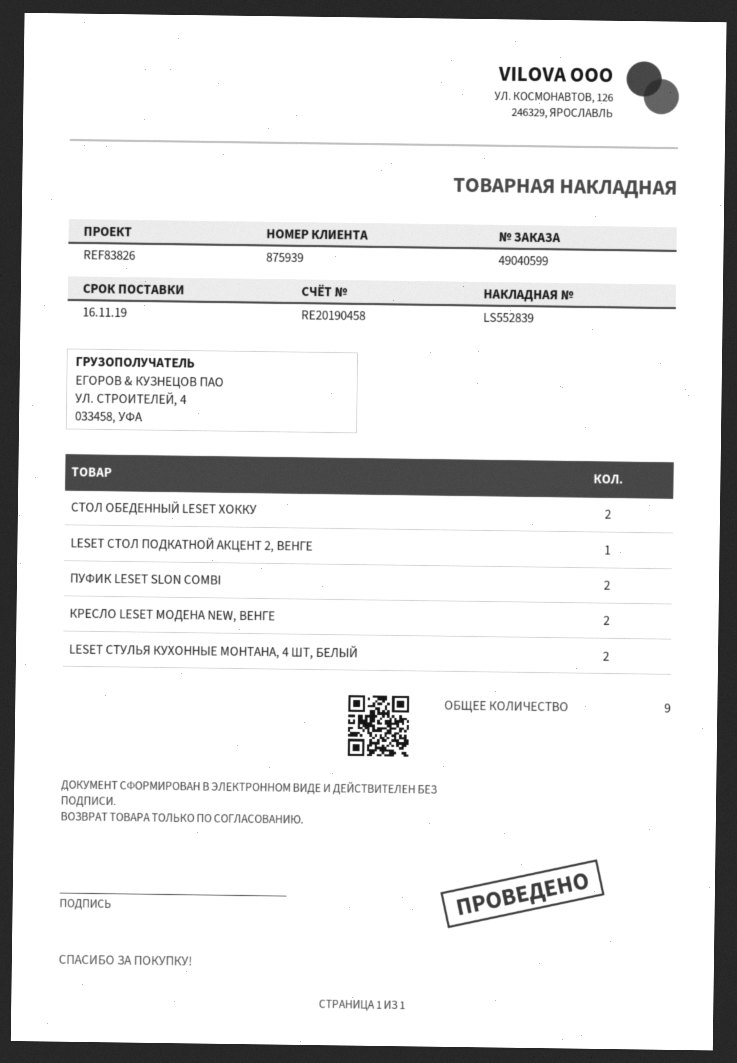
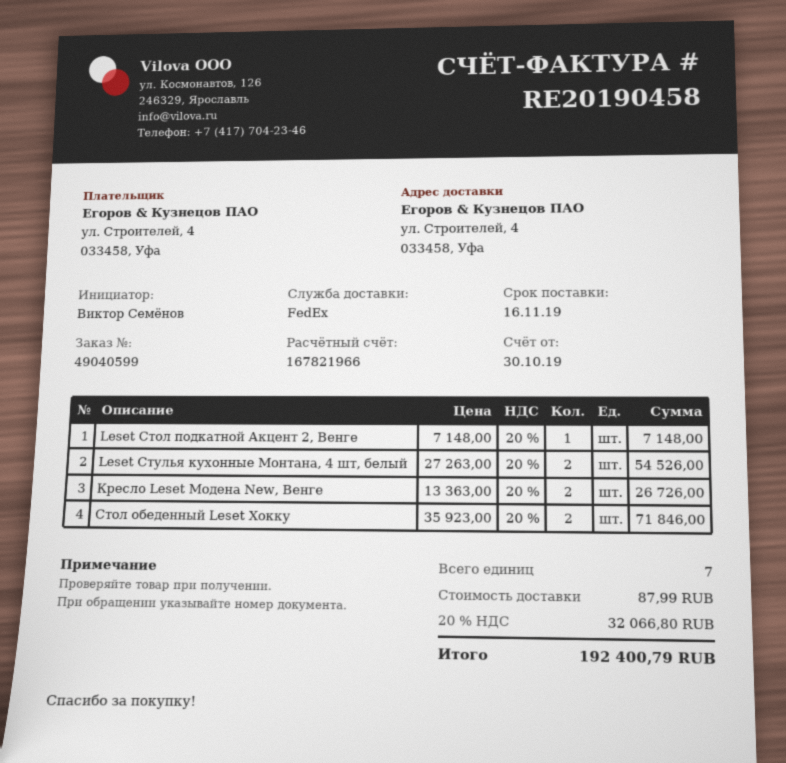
ПУФИК LESET SLON COMBI: 2 -> none
total quantity: 9 -> 7

